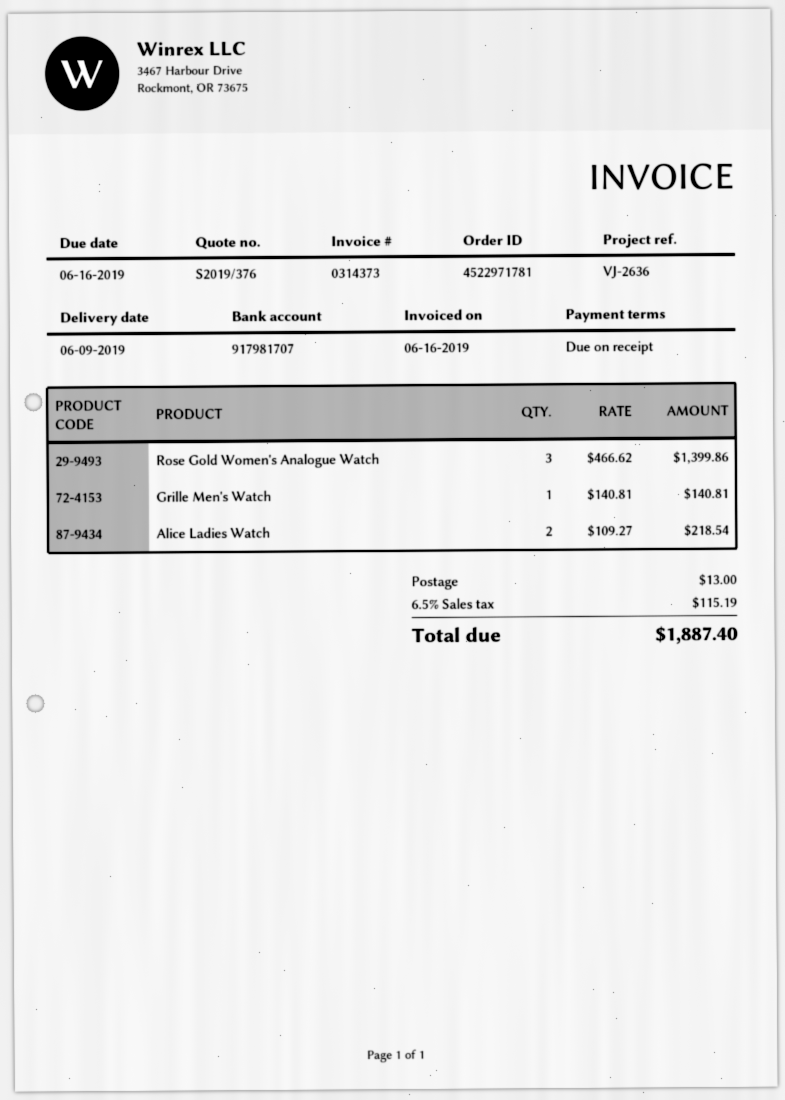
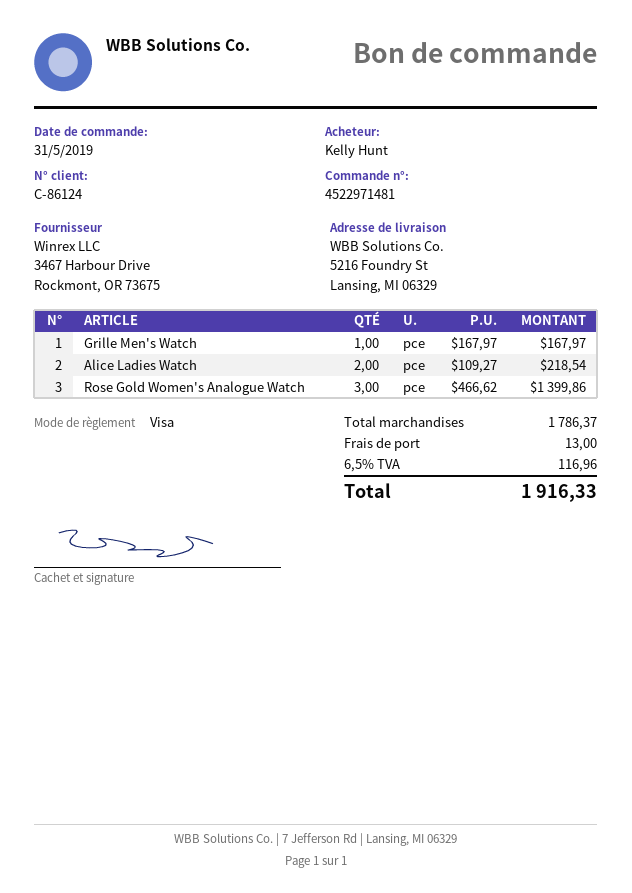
order number: 4522971781 -> 4522971481
Grille Men's Watch: 1 x 140.81 = 140.81 -> 1 x 167.97 = 167.97
tax: 6.5% = 115.19 -> 6.5% = 116.96
total: 1887.40 -> 1916.33

